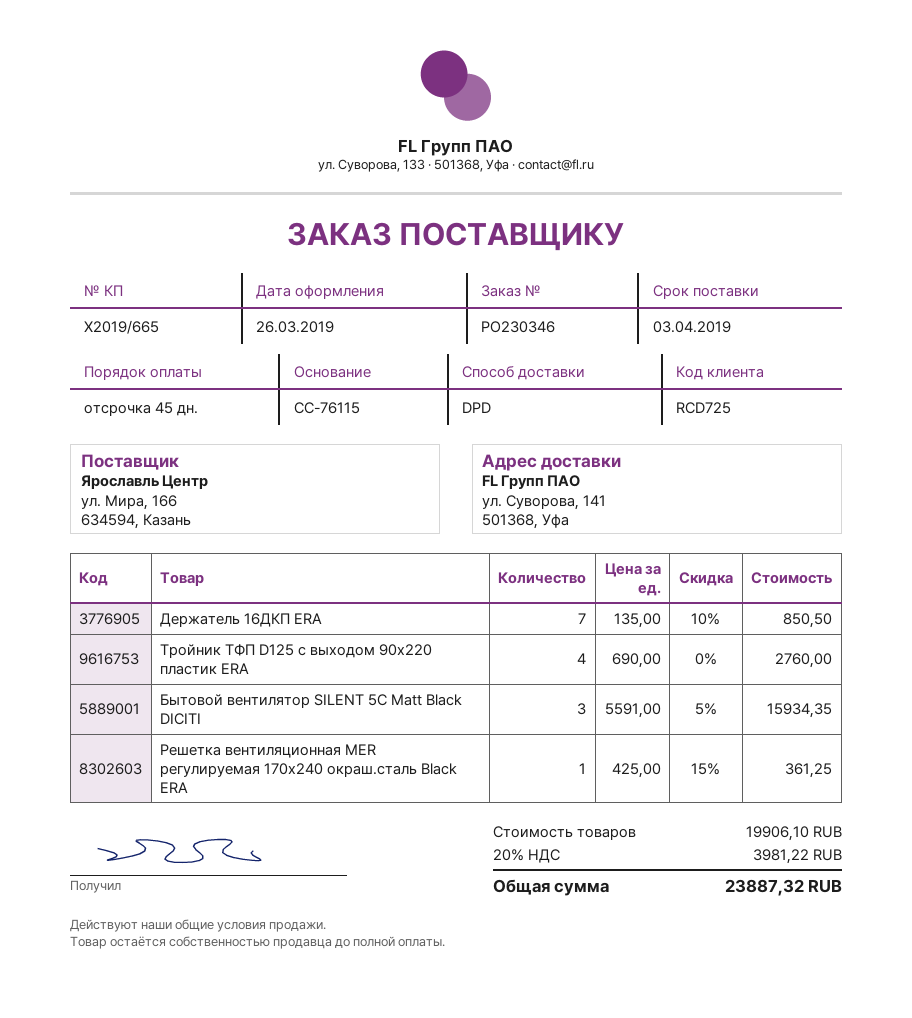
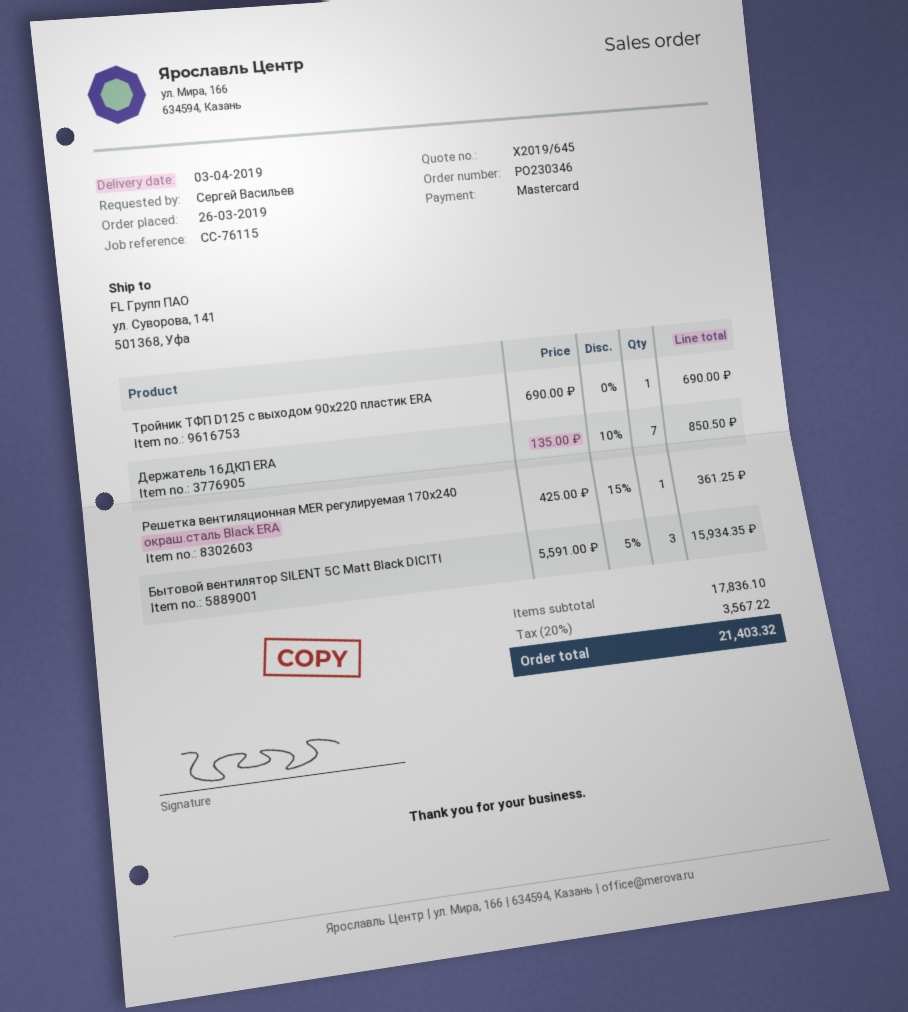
quote number: X2019/665 -> X2019/645
Тройник ТФП D125 с выходом 90х220 пластик ERA: 4 x 690.00 = 2760.00 -> 1 x 690.00 = 690.00
subtotal: 19906.10 -> 17836.10
tax: 20% = 3981.22 -> 20% = 3567.22
total: 23887.32 -> 21403.32

